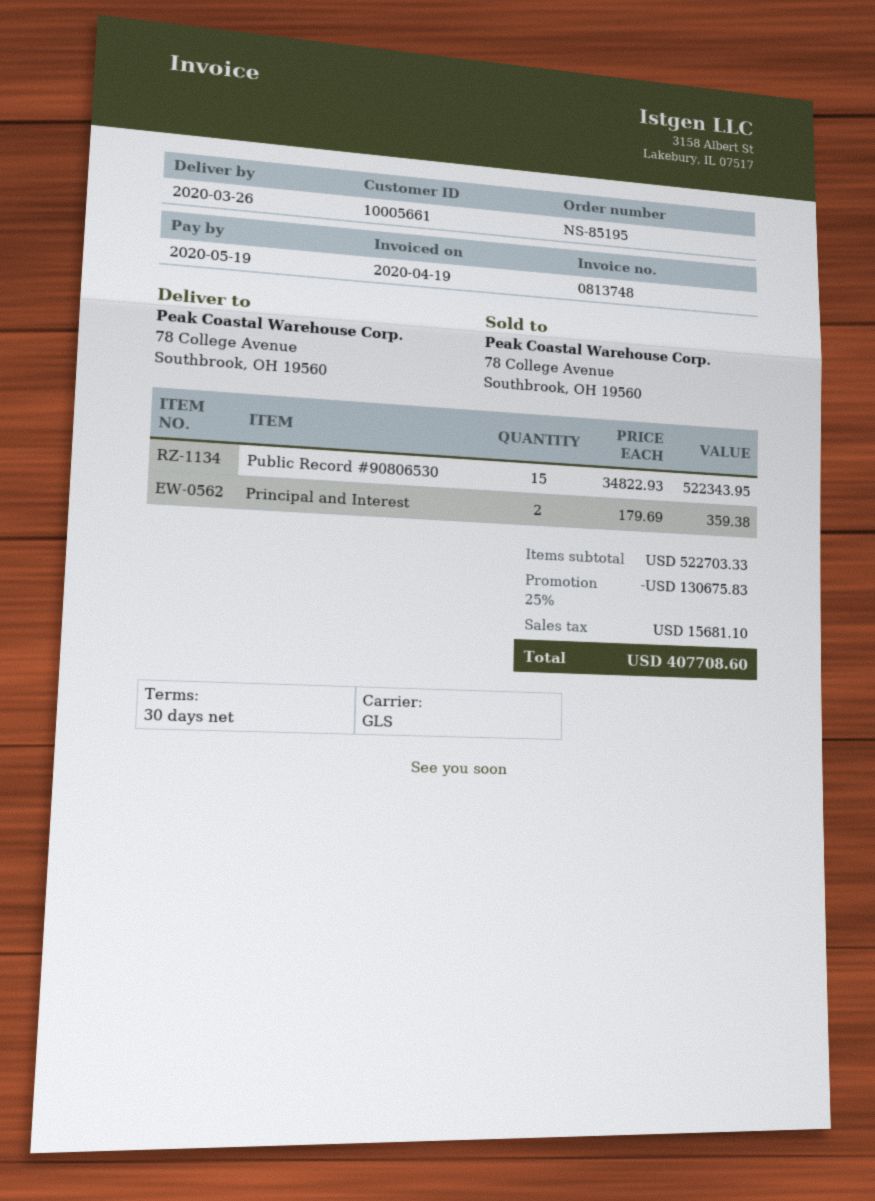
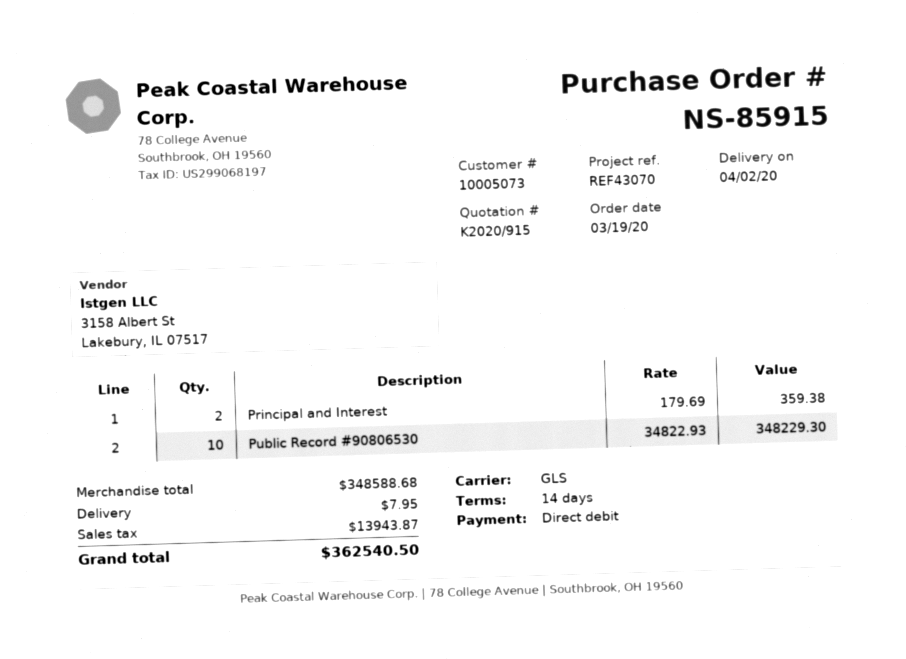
order number: NS-85195 -> NS-85915
delivery date: 2020-03-26 -> 2020-04-02
payment terms: 30 days -> 14 days
customer number: 10005661 -> 10005073
Public Record #90806530: 15 x 34822.93 = 522343.95 -> 10 x 34822.93 = 348229.30
subtotal: 522703.33 -> 348588.68
discount: 25% = 130675.83 -> none
shipping: none -> 7.95
tax: 15681.10 -> 13943.87
total: 407708.60 -> 362540.50

